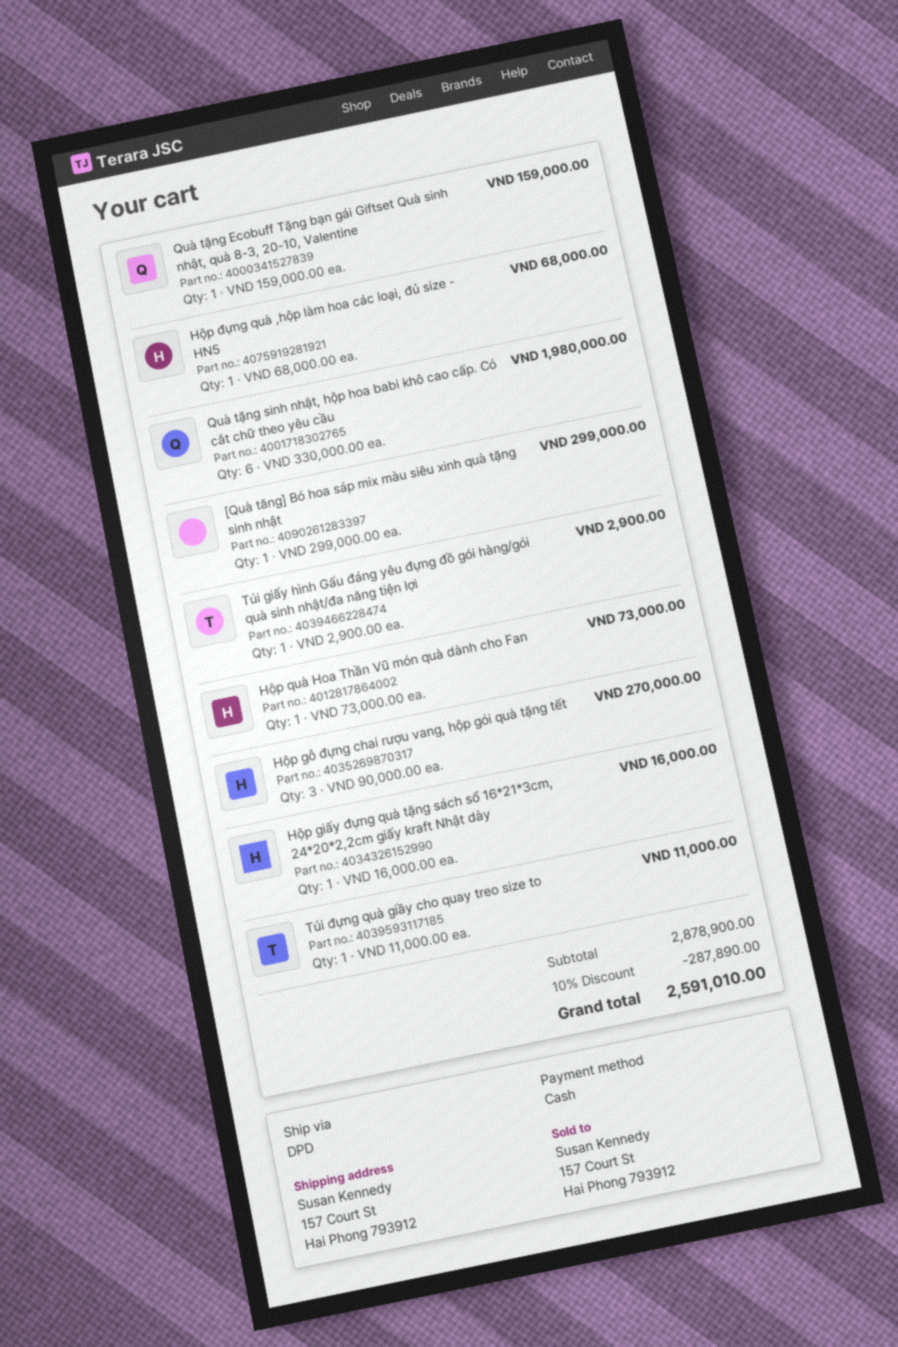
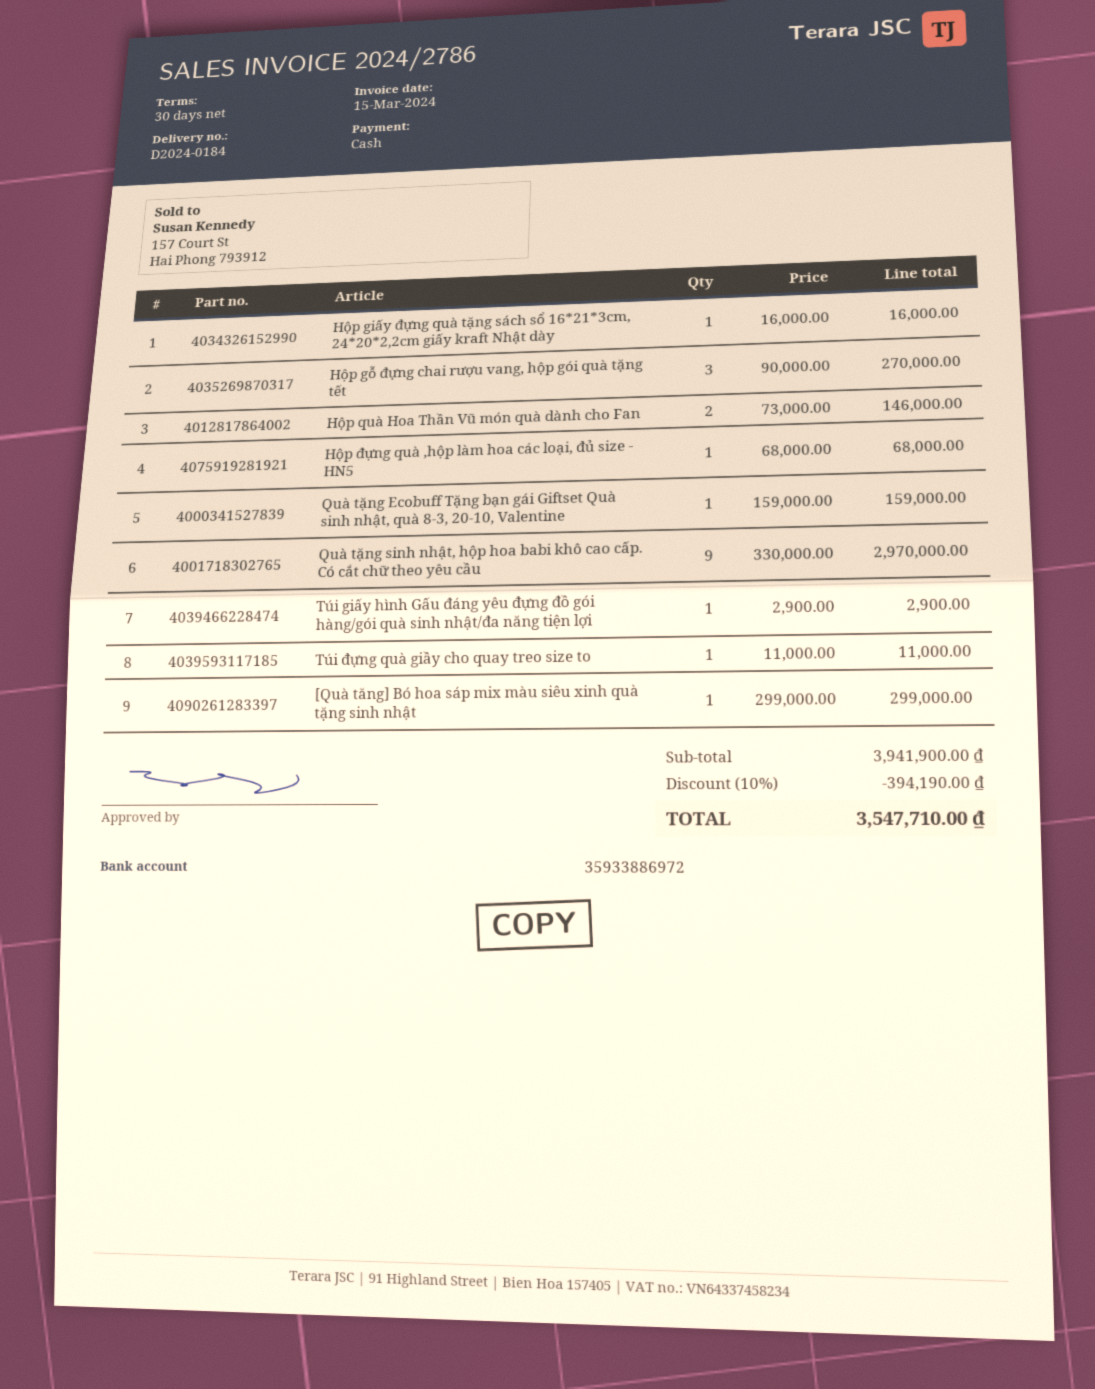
Quà tặng sinh nhật, hộp hoa babi khô cao cấp. Có cắt chữ theo yêu cầu: 6 x 330000.00 = 1980000.00 -> 9 x 330000.00 = 2970000.00
Hộp quà Hoa Thần Vũ món quà dành cho Fan: 1 x 73000.00 = 73000.00 -> 2 x 73000.00 = 146000.00
subtotal: 2878900.00 -> 3941900.00
discount: 10% = 287890.00 -> 10% = 394190.00
total: 2591010.00 -> 3547710.00

